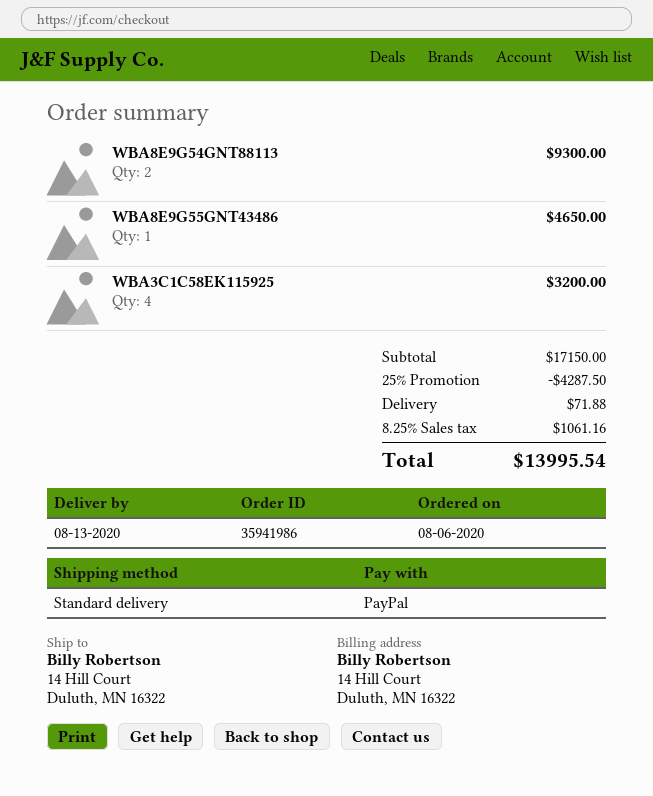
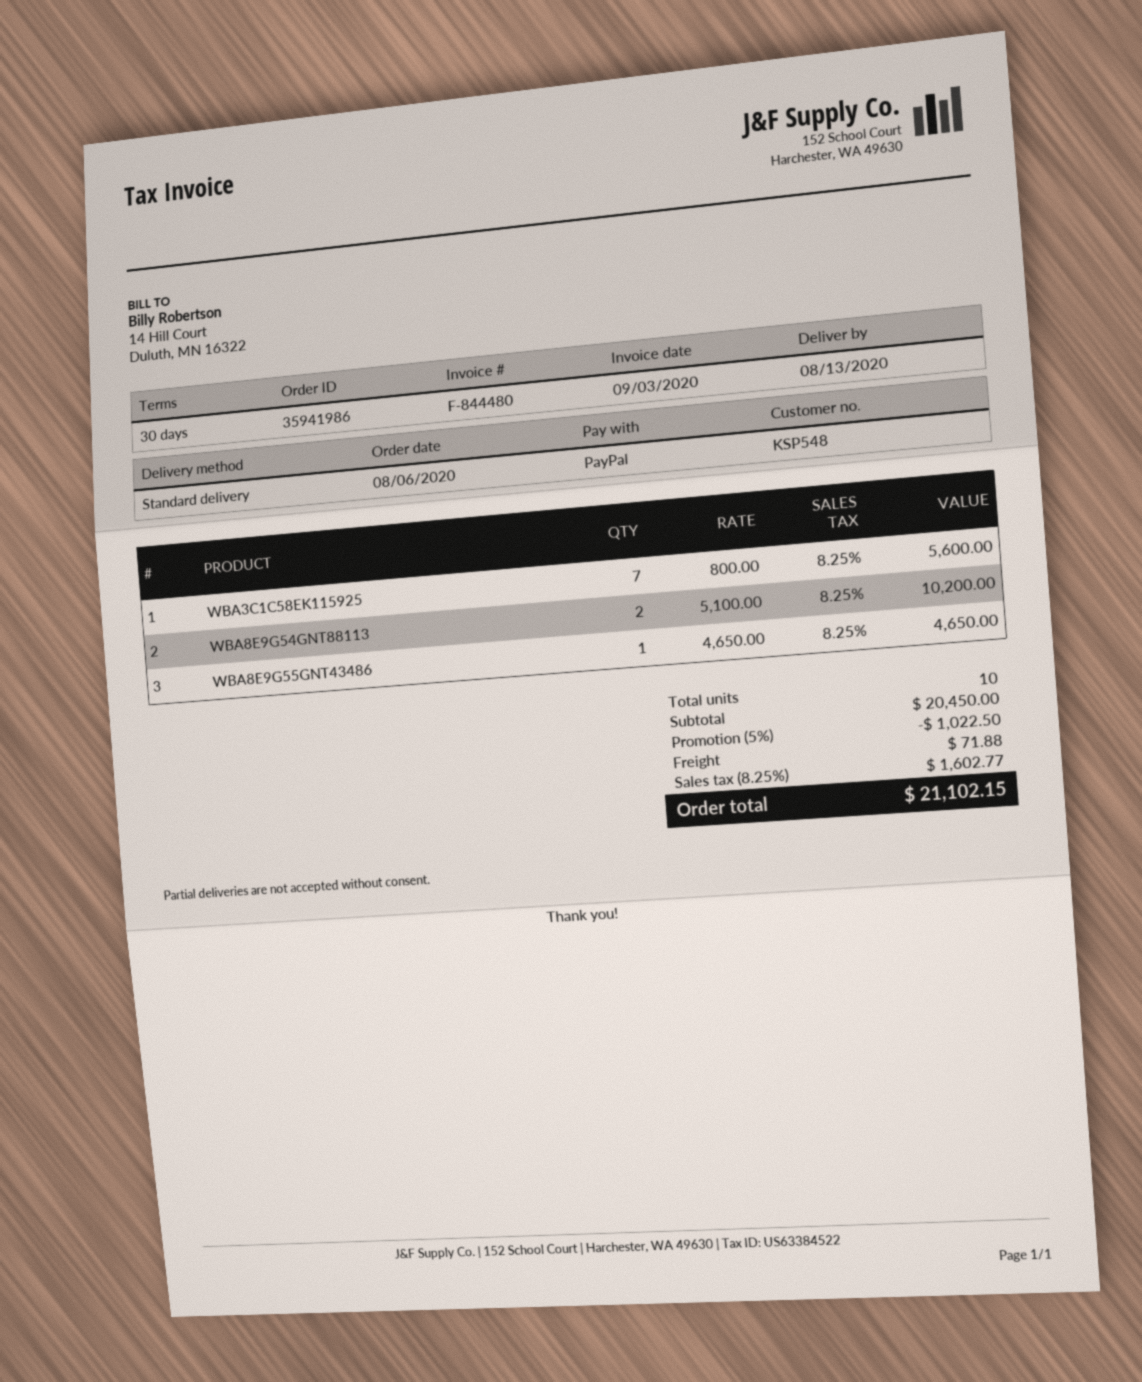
WBA8E9G54GNT88113: 2 for 9300.00 -> 2 for 10200.00
WBA3C1C58EK115925: 4 for 3200.00 -> 7 for 5600.00
subtotal: 17150.00 -> 20450.00
discount: 25% = 4287.50 -> 5% = 1022.50
tax: 8.25% = 1061.16 -> 8.25% = 1602.77
total: 13995.54 -> 21102.15

